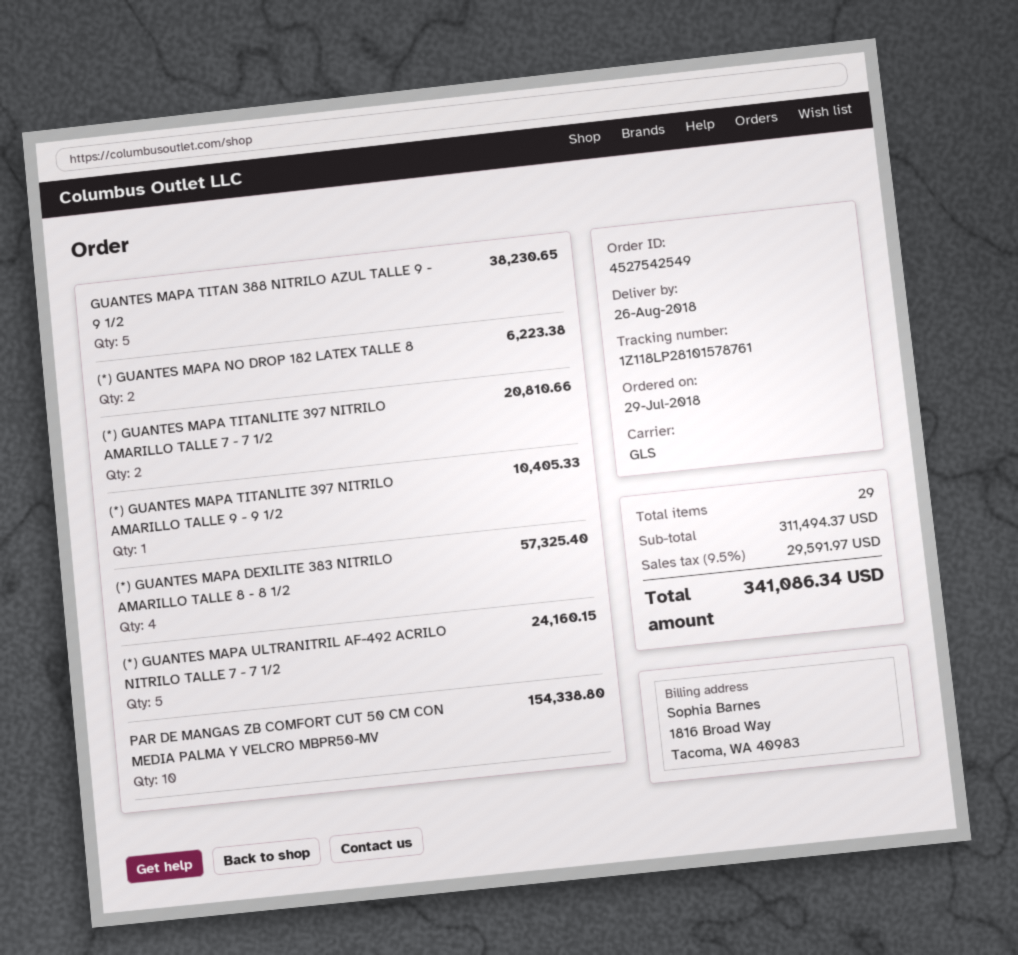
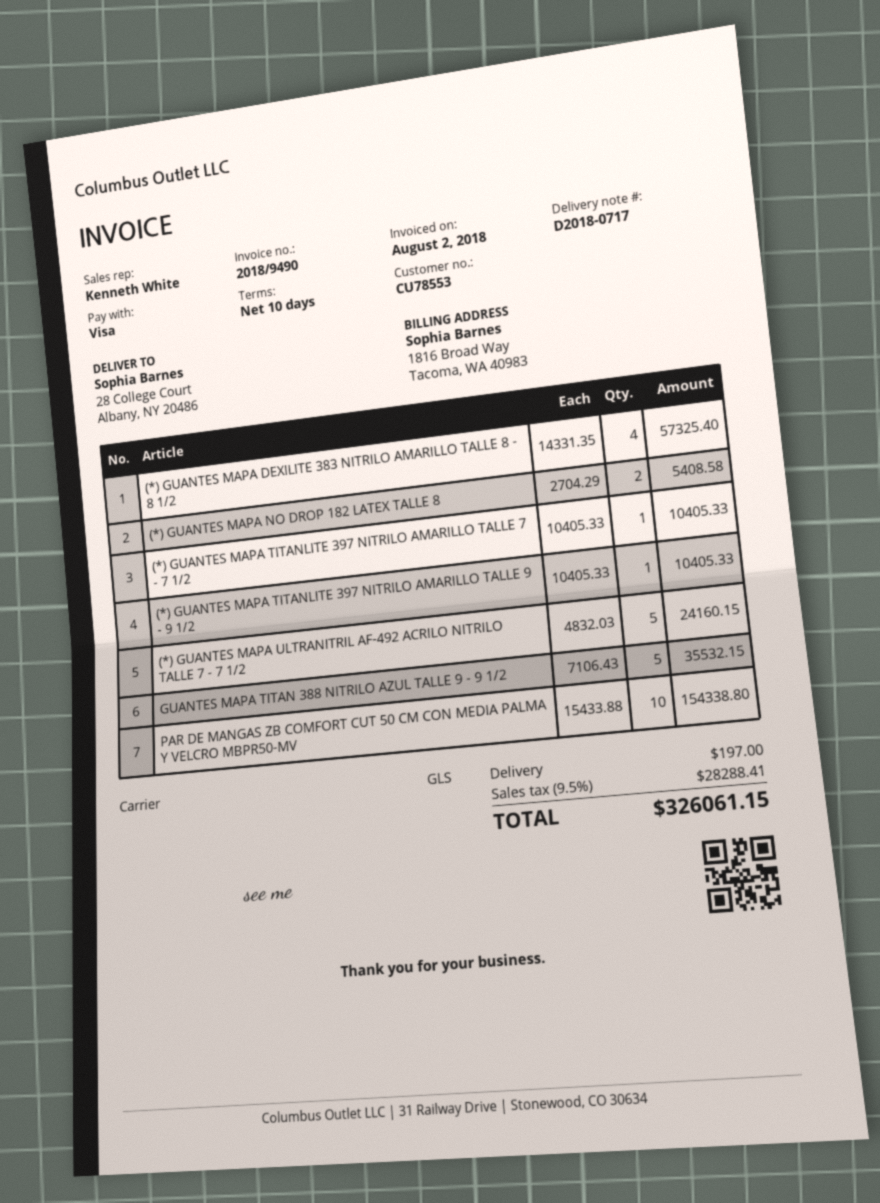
GUANTES MAPA TITAN 388 NITRILO AZUL TALLE 9 - 9 1/2: 5 for 38230.65 -> 5 for 35532.15
(*) GUANTES MAPA NO DROP 182 LATEX TALLE 8: 2 for 6223.38 -> 2 for 5408.58
(*) GUANTES MAPA TITANLITE 397 NITRILO AMARILLO TALLE 7 - 7 1/2: 2 for 20810.66 -> 1 for 10405.33
shipping: none -> 197.00
tax: 9.5% = 29591.97 -> 9.5% = 28288.41
total: 341086.34 -> 326061.15

